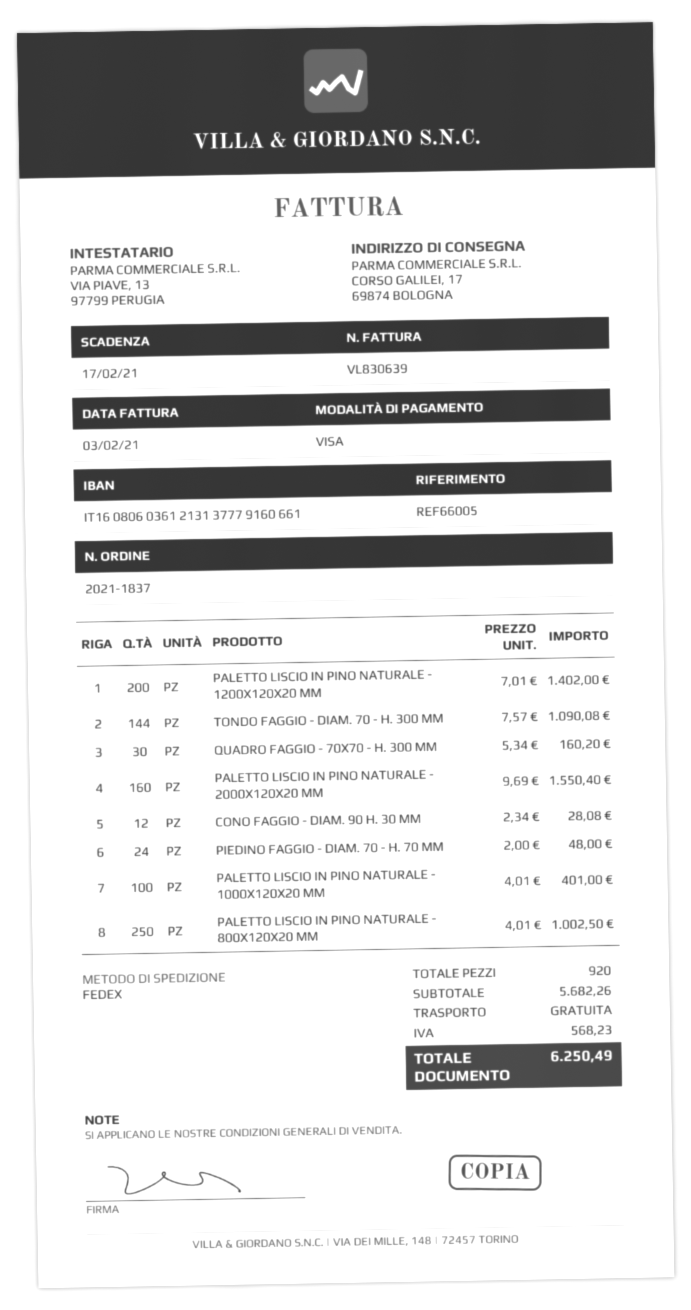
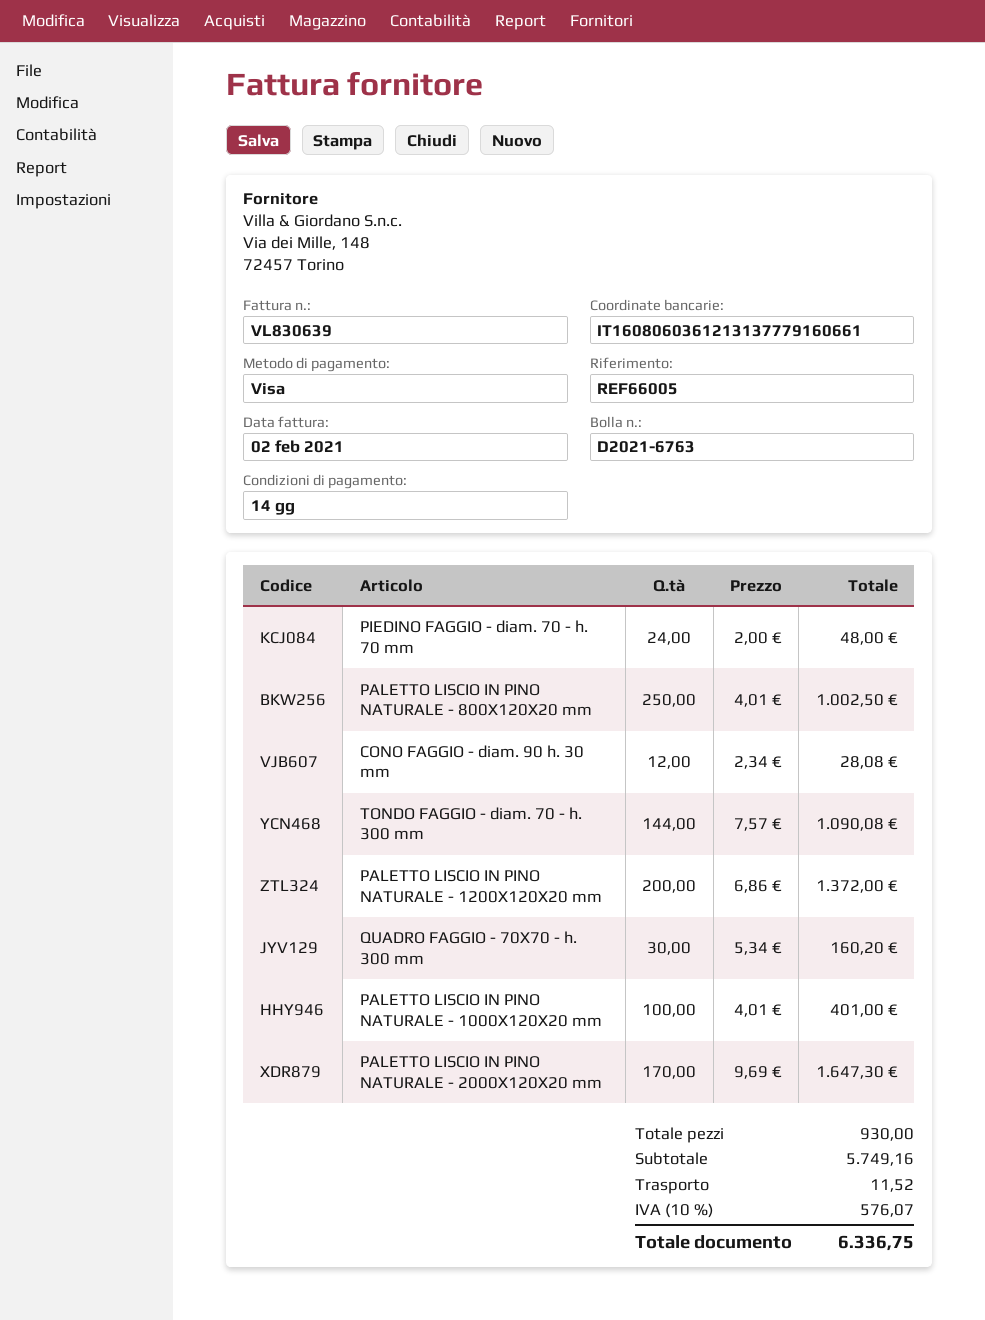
invoice date: 2021-02-03 -> 2021-02-02
PALETTO LISCIO IN PINO NATURALE - 1200X120X20 MM: 200 x 7.01 = 1402.00 -> 200 x 6.86 = 1372.00
PALETTO LISCIO IN PINO NATURALE - 2000X120X20 MM: 160 x 9.69 = 1550.40 -> 170 x 9.69 = 1647.30
total quantity: 920 -> 930
subtotal: 5682.26 -> 5749.16
shipping: 0.00 -> 11.52
tax: 568.23 -> 576.07
total: 6250.49 -> 6336.75

